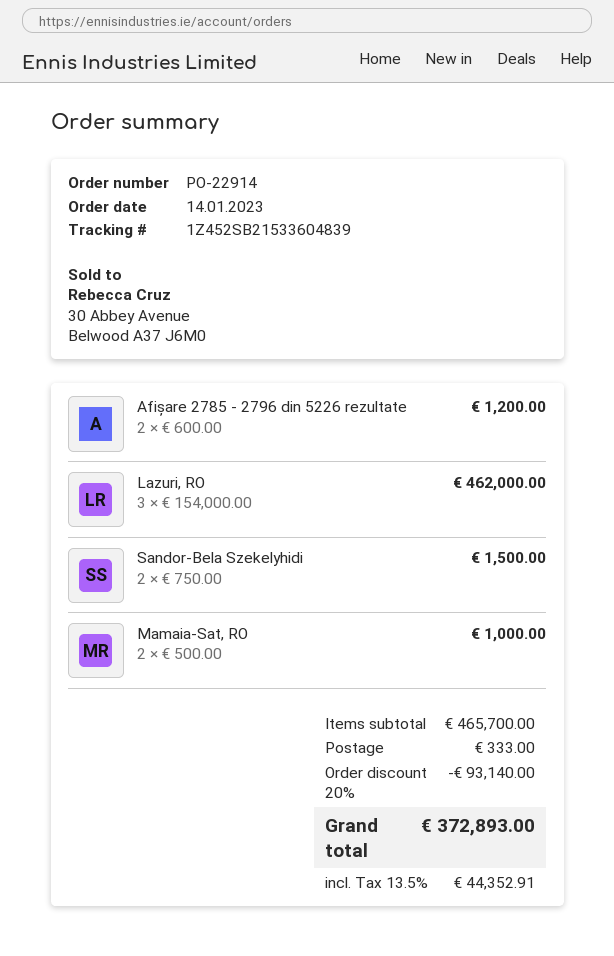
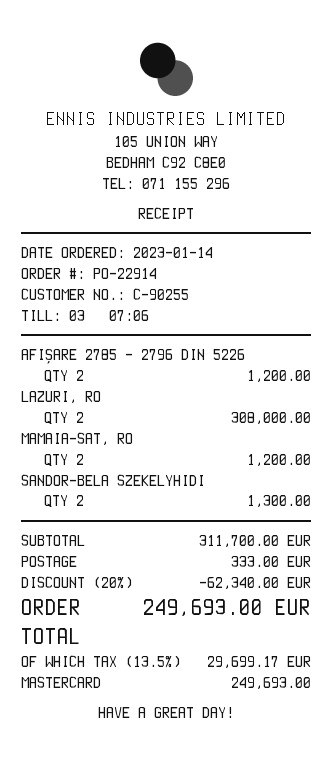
Lazuri, RO: 3 for 462000.00 -> 2 for 308000.00
Sandor-Bela Szekelyhidi: 2 for 1500.00 -> 2 for 1300.00
Mamaia-Sat, RO: 2 for 1000.00 -> 2 for 1200.00
subtotal: 465700.00 -> 311700.00
discount: 20% = 93140.00 -> 20% = 62340.00
tax: 13.5% = 44352.91 -> 13.5% = 29699.17
total: 372893.00 -> 249693.00

